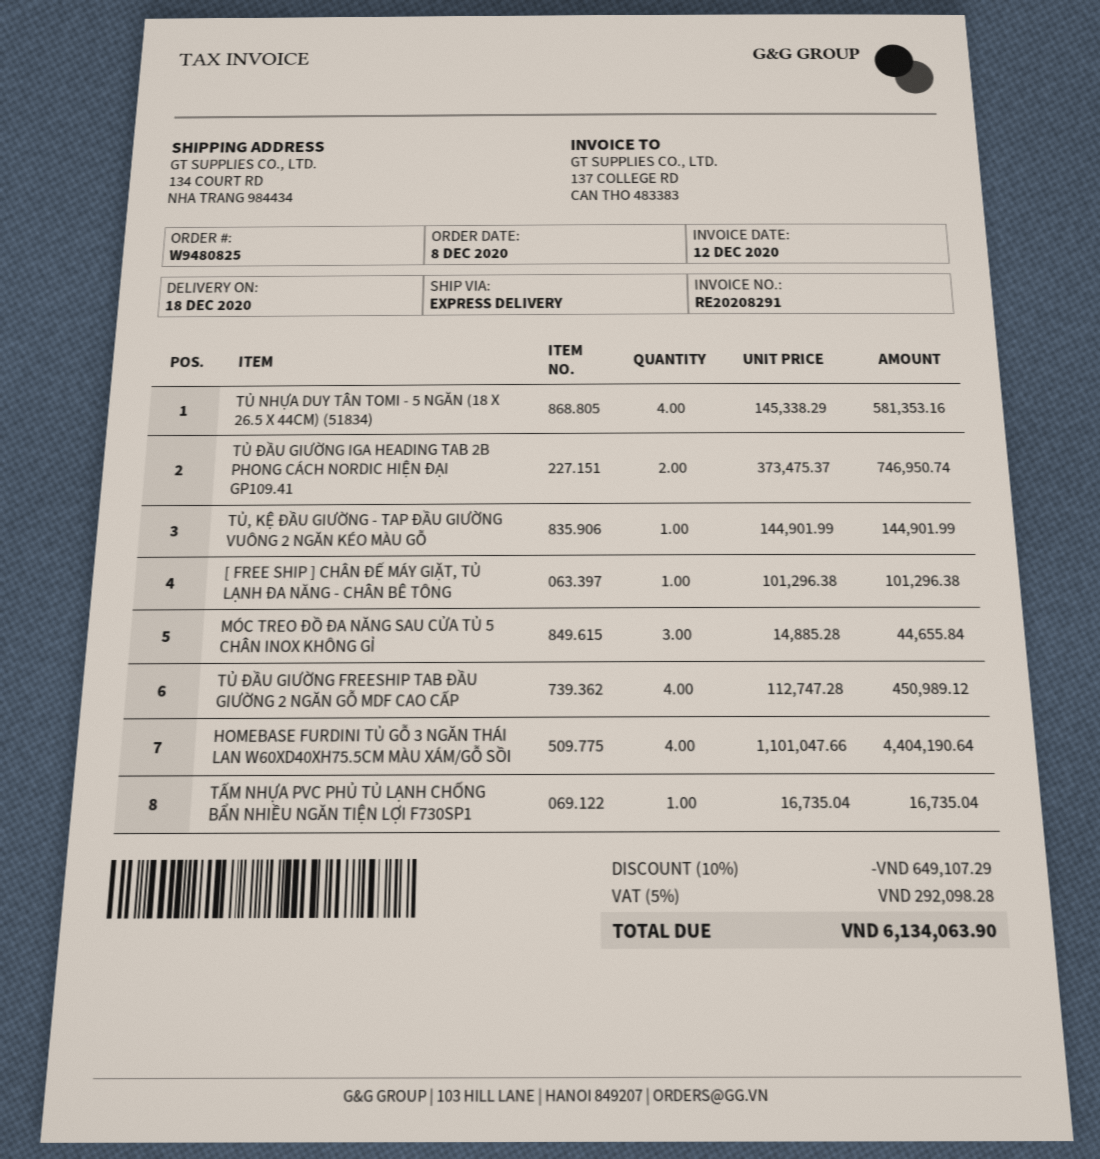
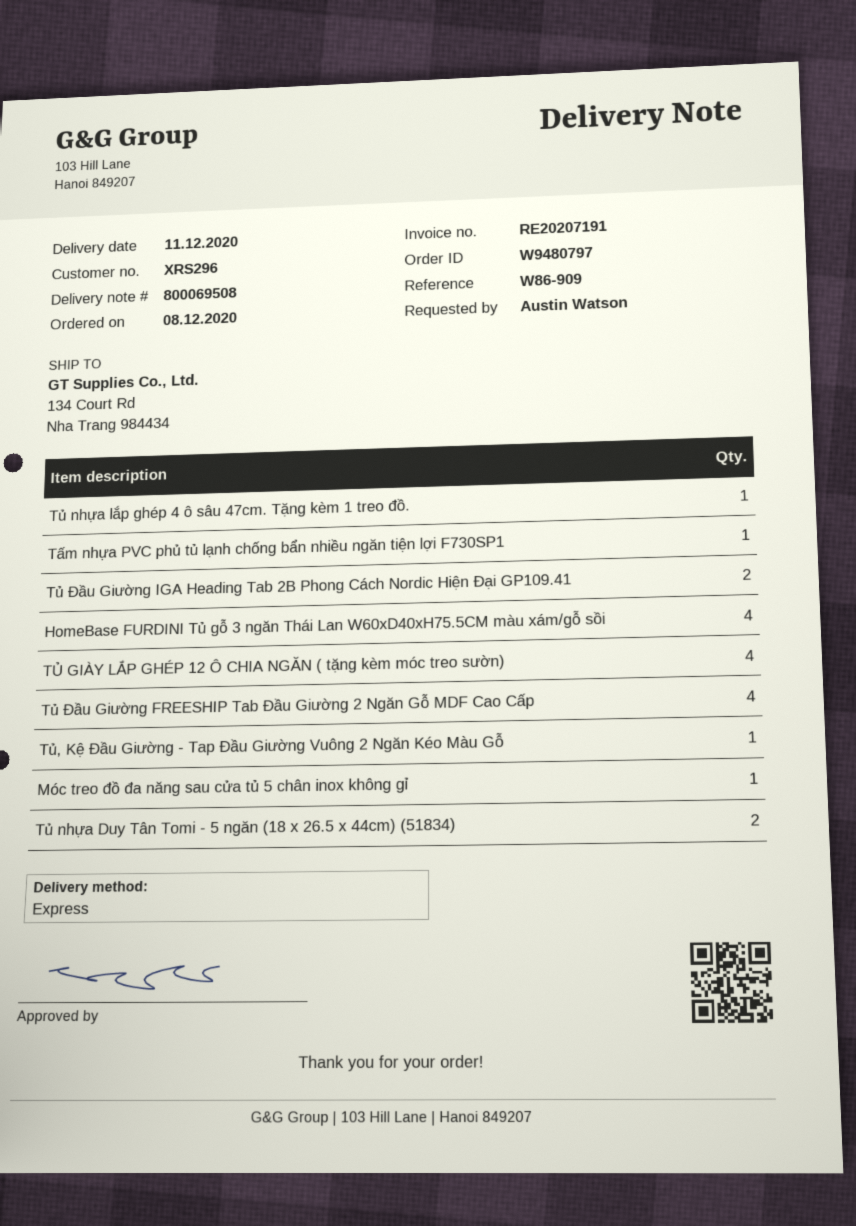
order number: W9480825 -> W9480797
delivery date: 2020-12-18 -> 2020-12-11
invoice number: RE20208291 -> RE20207191
TỦ NHỰA DUY TÂN TOMI - 5 NGĂN (18 X 26.5 X 44CM) (51834): 4 -> 2
[ FREE SHIP ] CHÂN ĐẾ MÁY GIẶT, TỦ LẠNH ĐA NĂNG - CHÂN BÊ TÔNG: 1 -> none
MÓC TREO ĐỒ ĐA NĂNG SAU CỬA TỦ 5 CHÂN INOX KHÔNG GỈ: 3 -> 1
Tủ nhựa lắp ghép 4 ô sâu 47cm. Tặng kèm 1 treo đồ.: none -> 1
TỦ GIÀY LẮP GHÉP 12 Ô CHIA NGĂN ( tặng kèm móc treo sườn): none -> 4

